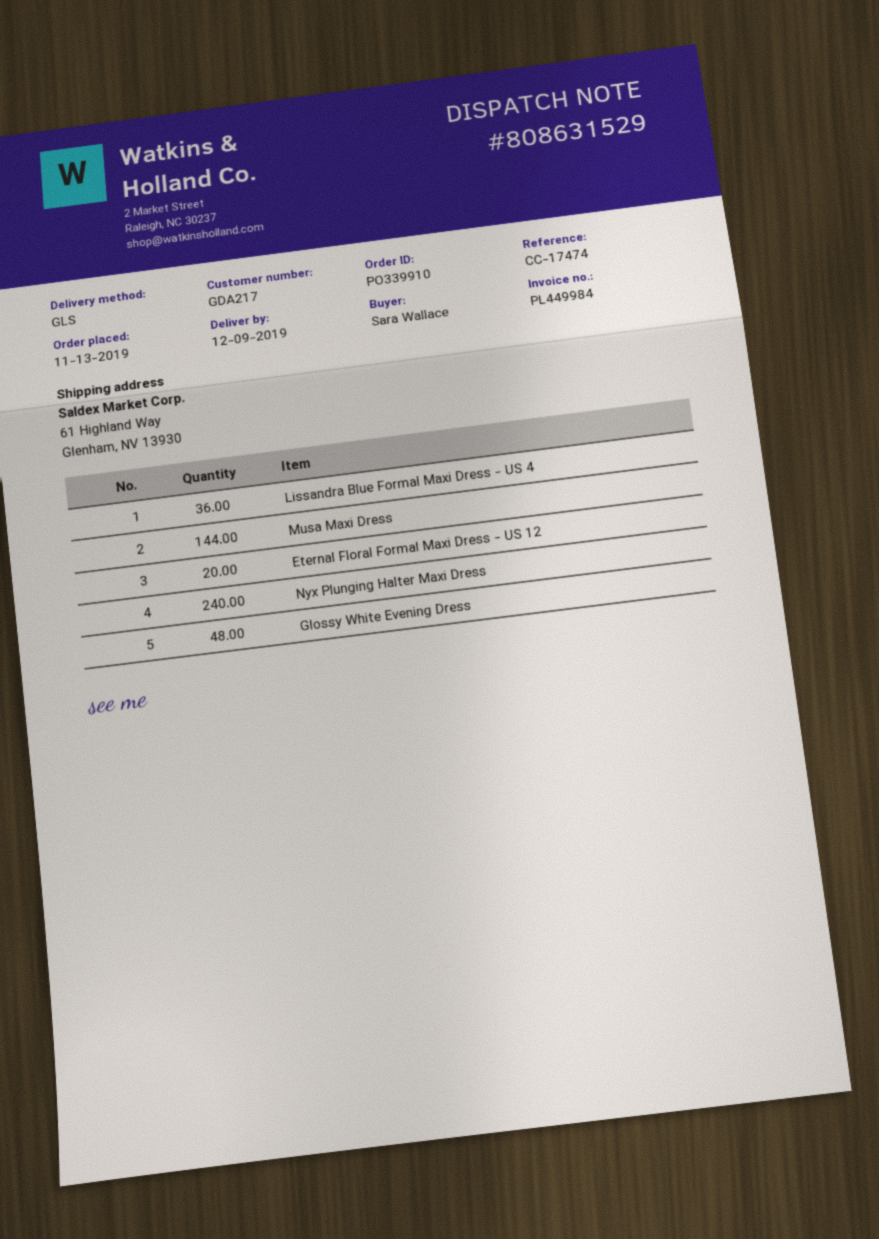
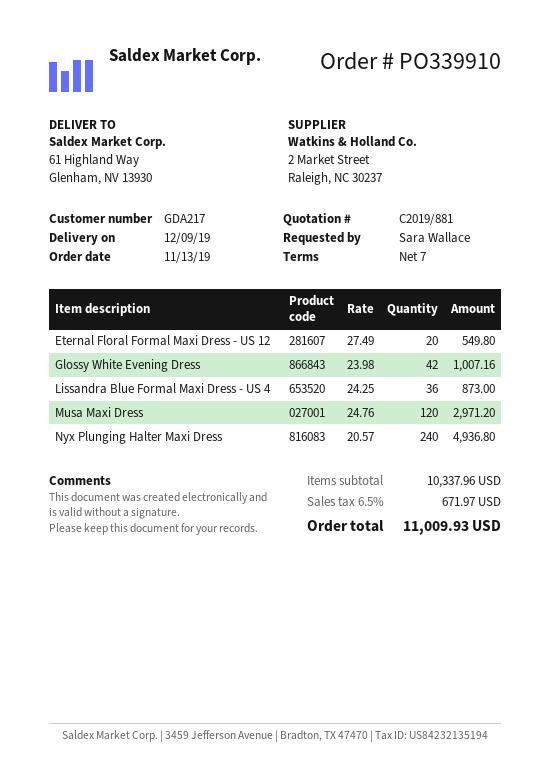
Musa Maxi Dress: 144 -> 120
Glossy White Evening Dress: 48 -> 42

